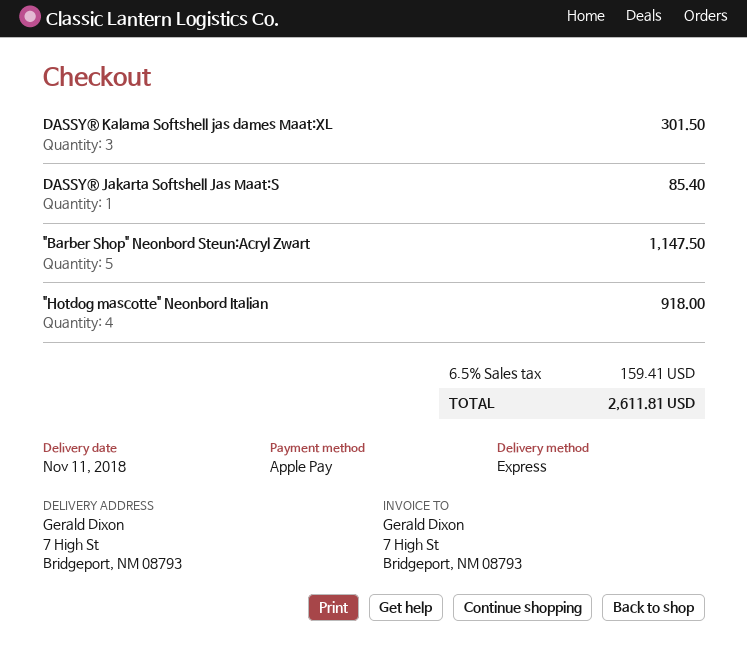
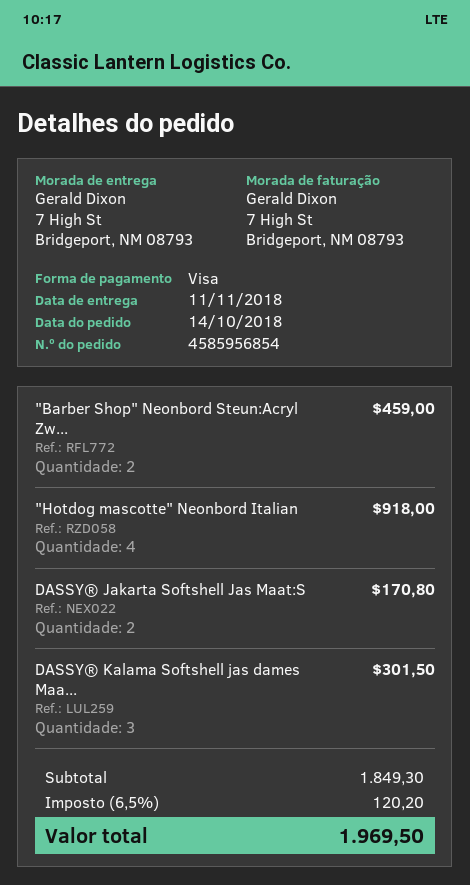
payment method: Apple Pay -> Visa
DASSY® Jakarta Softshell Jas Maat:S: 1 for 85.40 -> 2 for 170.80
"Barber Shop" Neonbord Steun:Acryl Zwart: 5 for 1147.50 -> 2 for 459.00
tax: 6.5% = 159.41 -> 6.5% = 120.20
total: 2611.81 -> 1969.50

